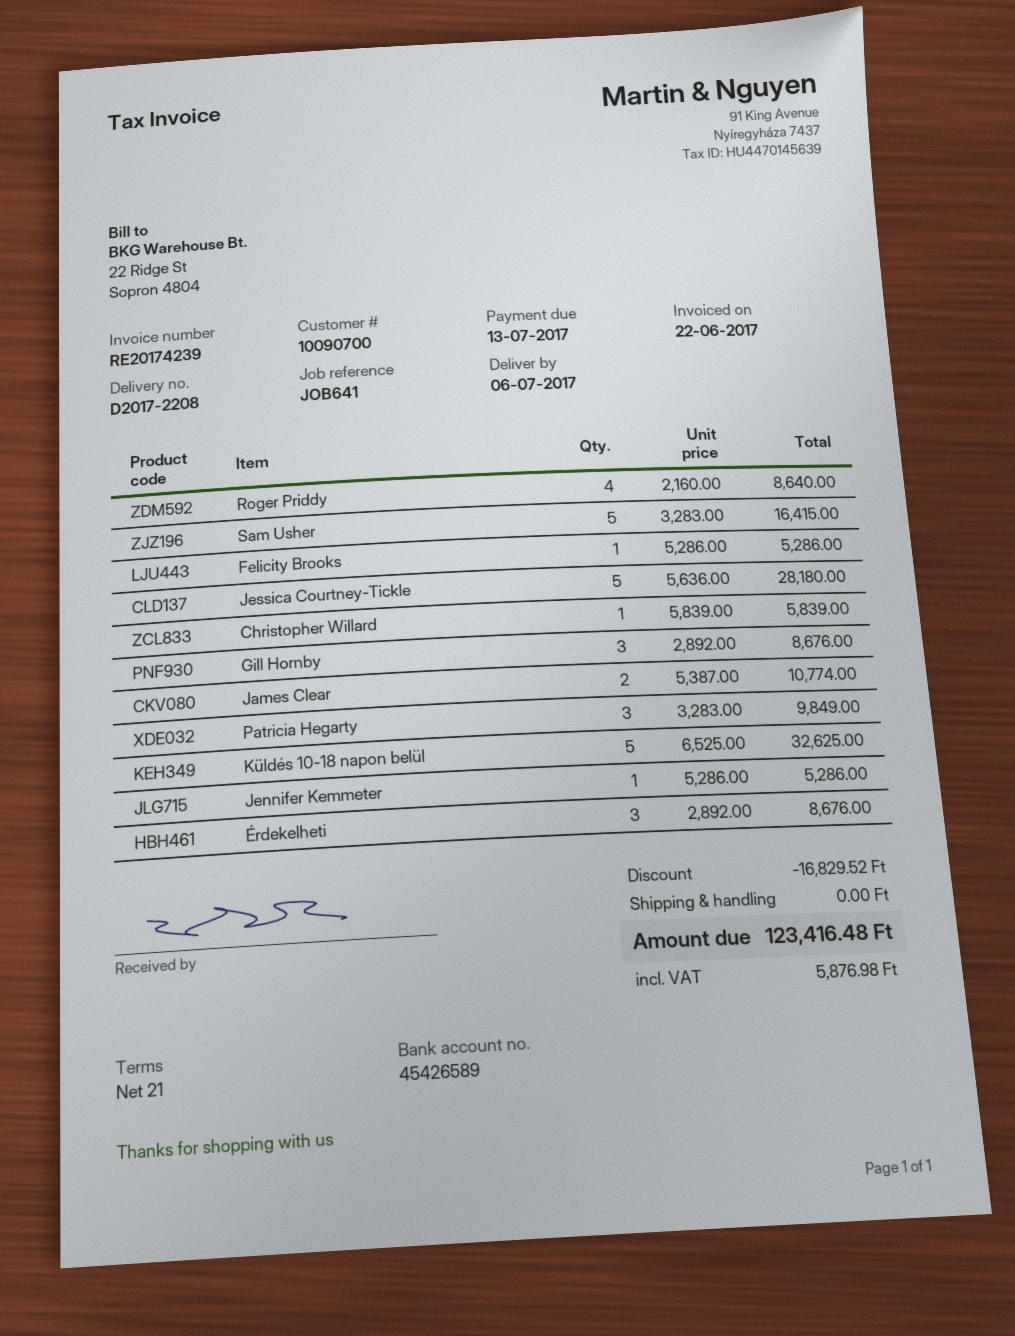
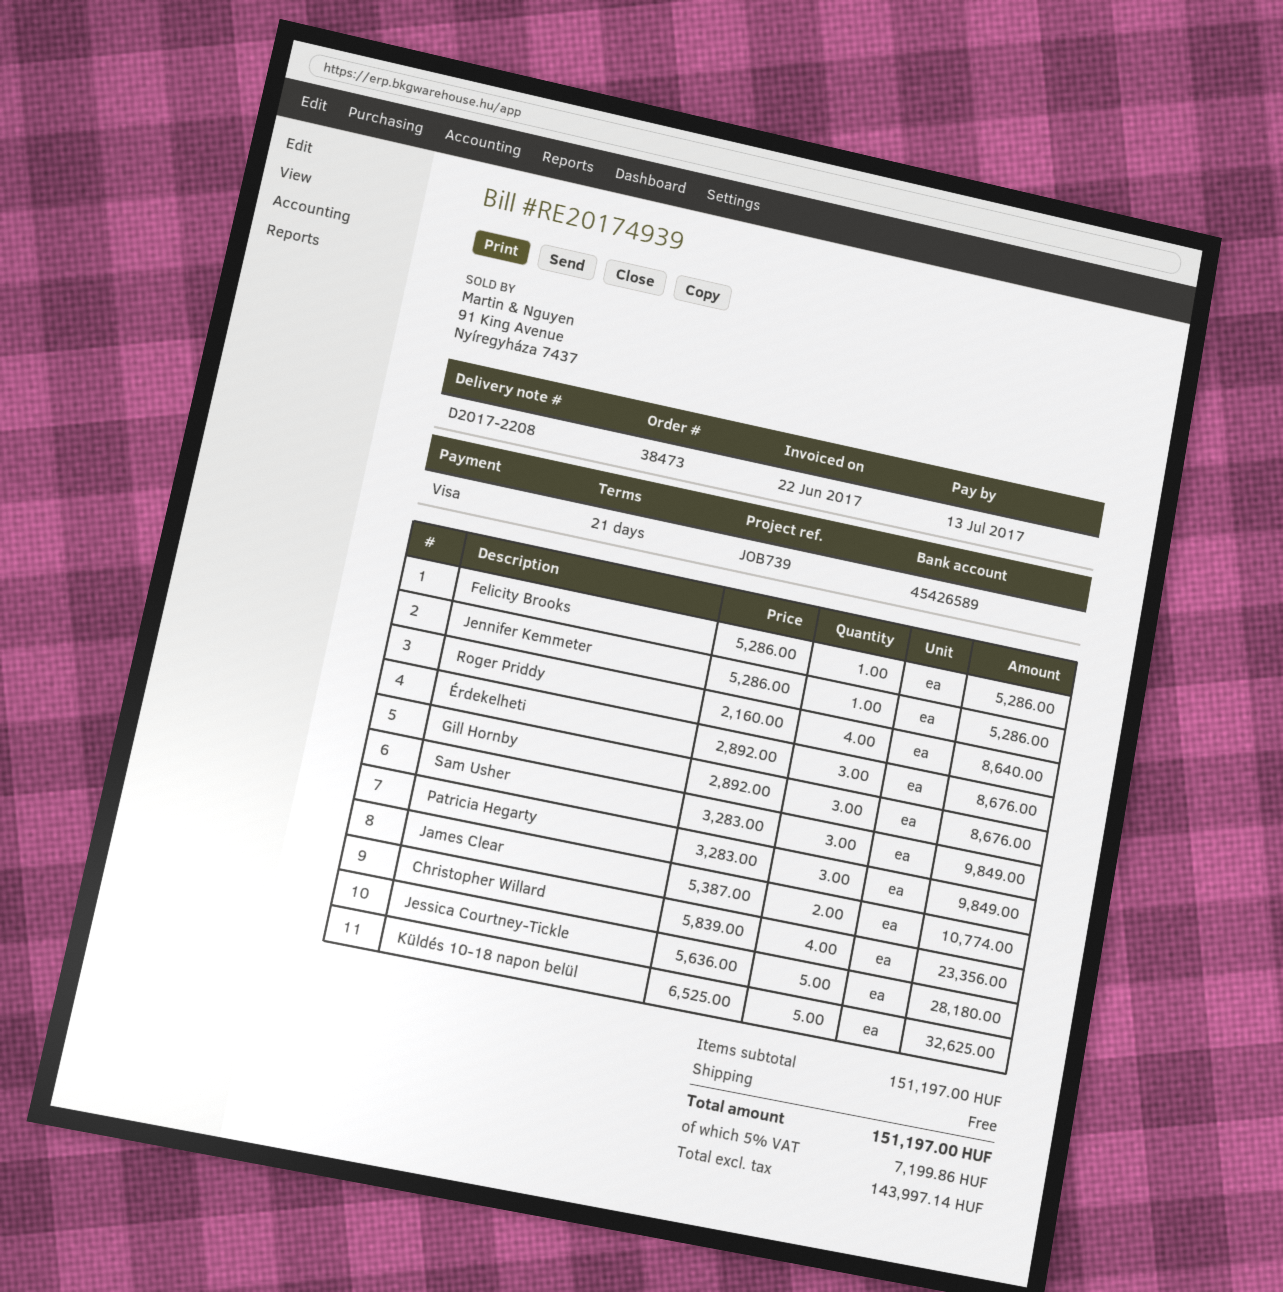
invoice number: RE20174239 -> RE20174939
reference: JOB641 -> JOB739
Sam Usher: 5 x 3283.00 = 16415.00 -> 3 x 3283.00 = 9849.00
Christopher Willard: 1 x 5839.00 = 5839.00 -> 4 x 5839.00 = 23356.00
discount: 16829.52 -> none
tax: 5876.98 -> 7199.86
total: 123416.48 -> 151197.00

